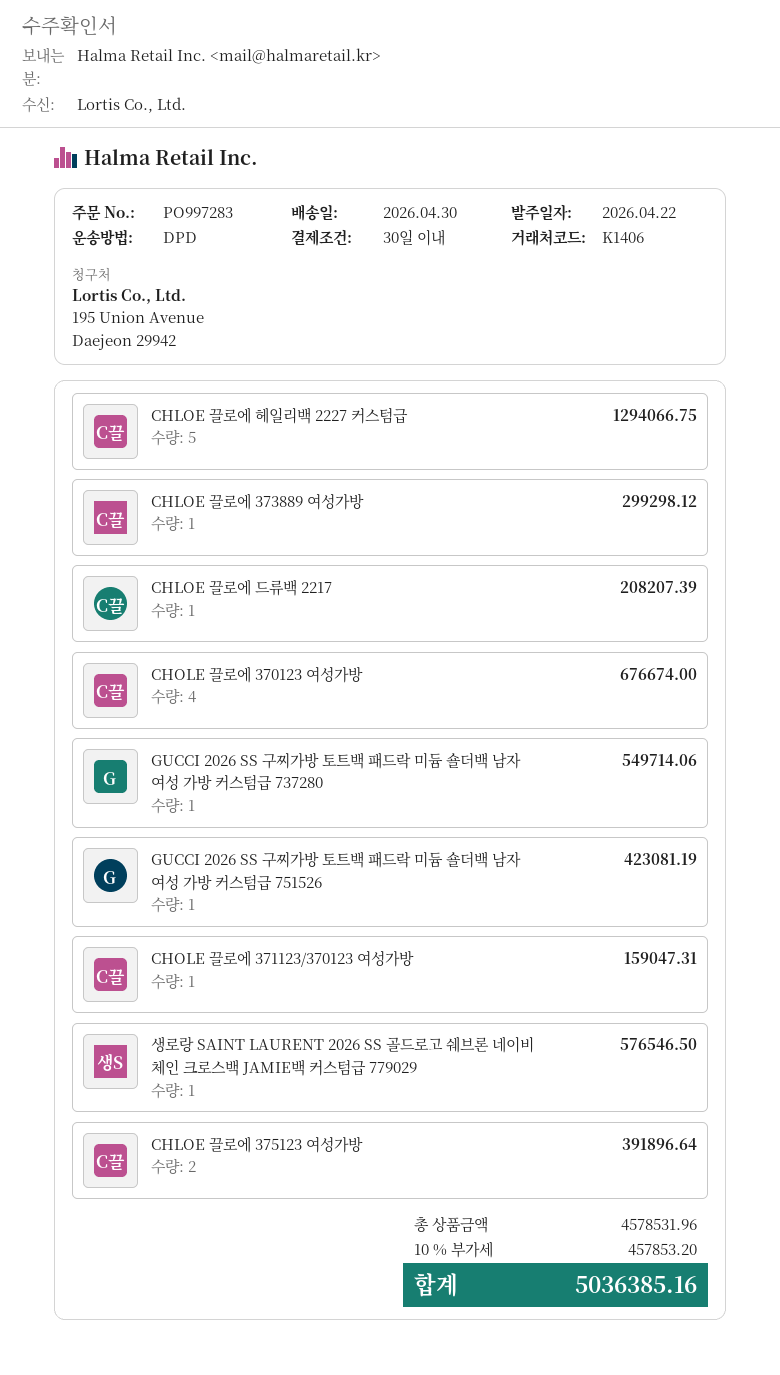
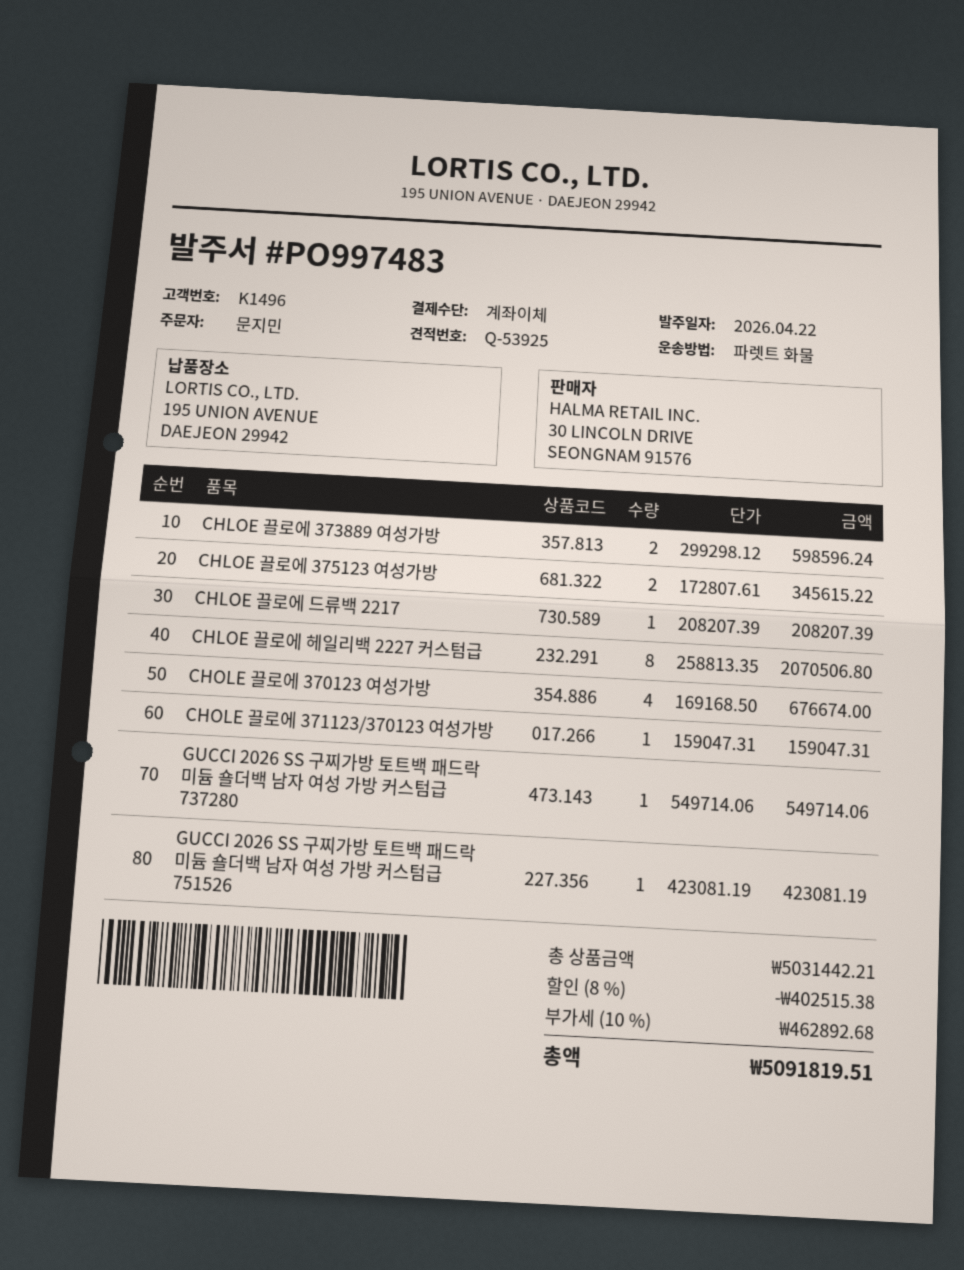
order number: PO997283 -> PO997483
customer number: K1406 -> K1496
shipping method: DPD -> pallet freight
CHLOE 끌로에 헤일리백 2227 커스텀급: 5 for 1294066.75 -> 8 for 2070506.80
CHLOE 끌로에 373889 여성가방: 1 for 299298.12 -> 2 for 598596.24
생로랑 SAINT LAURENT 2026 SS 골드로고 쉐브론 네이비 체인 크로스백 JAMIE백 커스텀급 779029: 1 for 576546.50 -> none
CHLOE 끌로에 375123 여성가방: 2 for 391896.64 -> 2 for 345615.22
subtotal: 4578531.96 -> 5031442.21
discount: none -> 8% = 402515.38
tax: 10% = 457853.20 -> 10% = 462892.68
total: 5036385.16 -> 5091819.51

